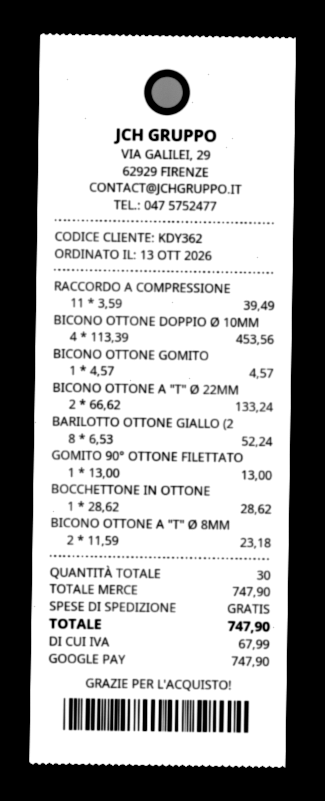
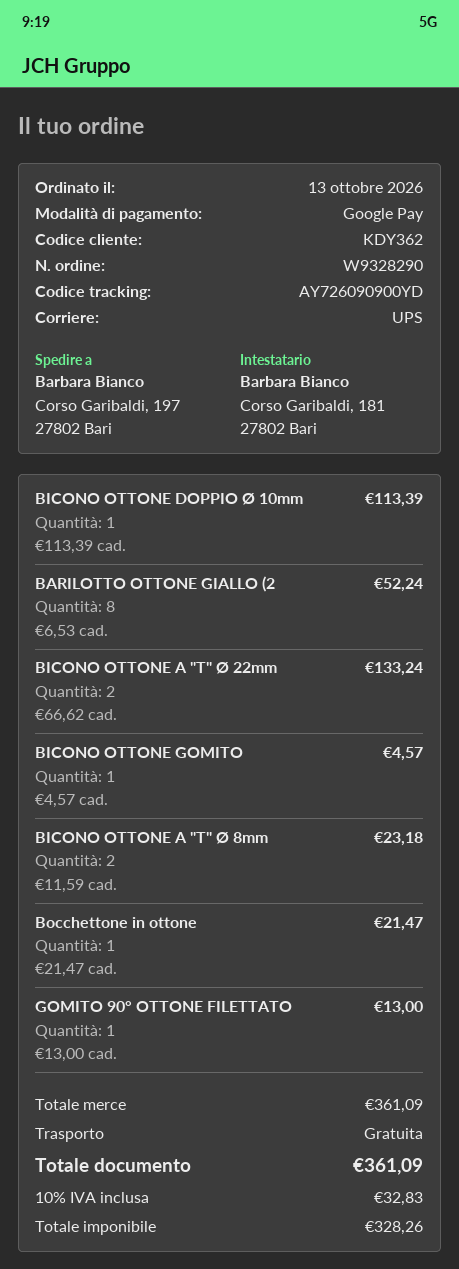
RACCORDO A COMPRESSIONE: 11 x 3.59 = 39.49 -> none
BICONO OTTONE DOPPIO Ø 10MM: 4 x 113.39 = 453.56 -> 1 x 113.39 = 113.39
BOCCHETTONE IN OTTONE: 1 x 28.62 = 28.62 -> 1 x 21.47 = 21.47
subtotal: 747.90 -> 361.09
tax: 67.99 -> 32.83
total: 747.90 -> 361.09

